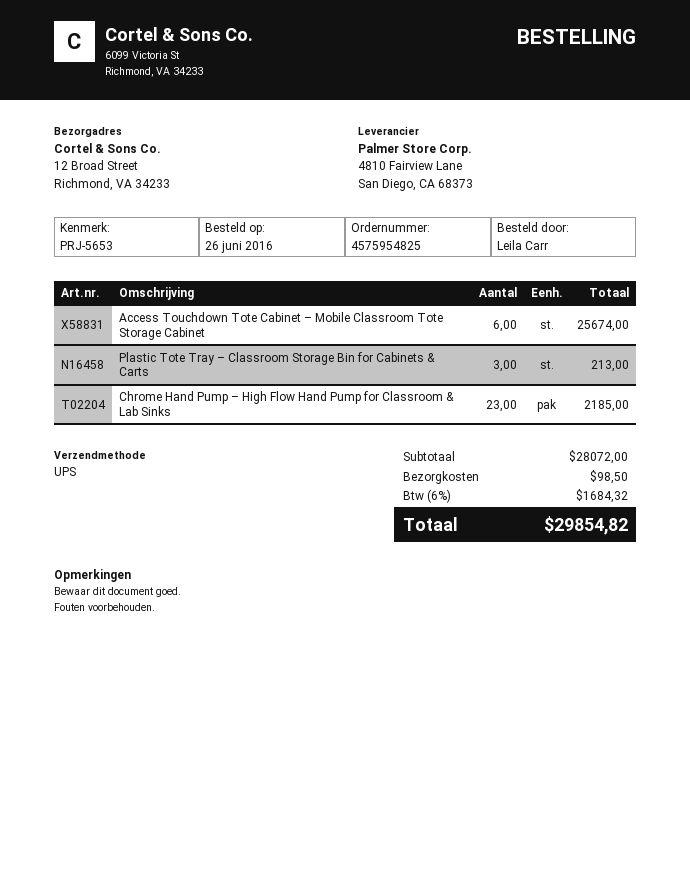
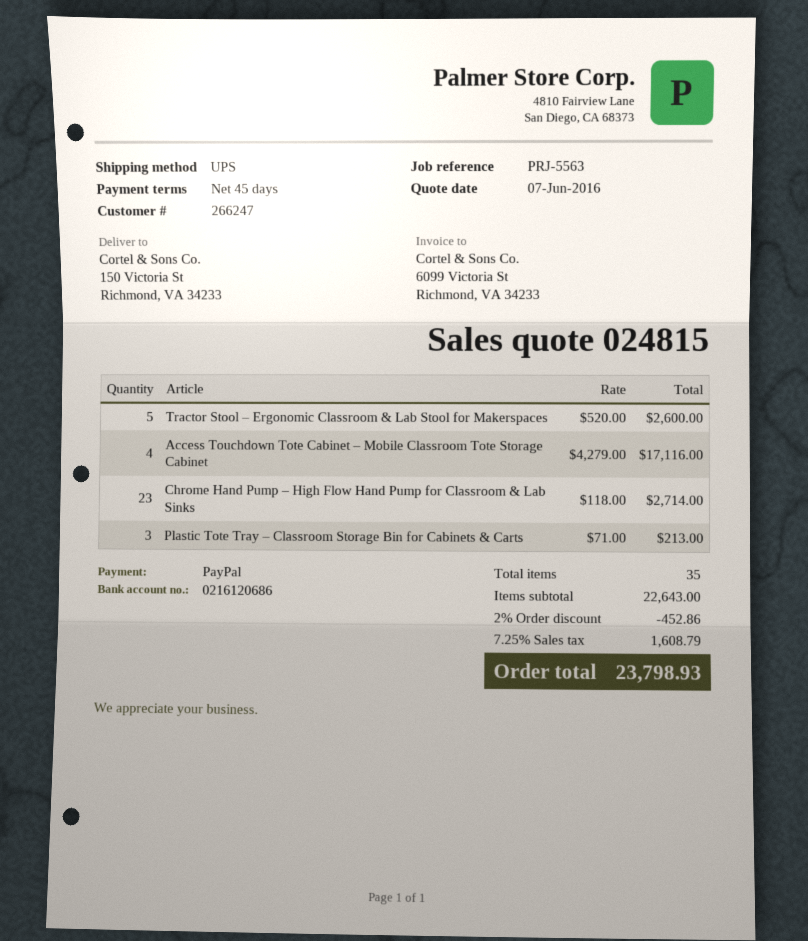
reference: PRJ-5653 -> PRJ-5563
ship to: 12 Broad Street, Richmond, VA 34233 -> 150 Victoria St, Richmond, VA 34233
Access Touchdown Tote Cabinet – Mobile Classroom Tote Storage Cabinet: 6 for 25674.00 -> 4 for 17116.00
Chrome Hand Pump – High Flow Hand Pump for Classroom & Lab Sinks: 23 for 2185.00 -> 23 for 2714.00
Tractor Stool – Ergonomic Classroom & Lab Stool for Makerspaces: none -> 5 for 2600.00
subtotal: 28072.00 -> 22643.00
discount: none -> 2% = 452.86
shipping: 98.50 -> none
tax: 6% = 1684.32 -> 7.25% = 1608.79
total: 29854.82 -> 23798.93

